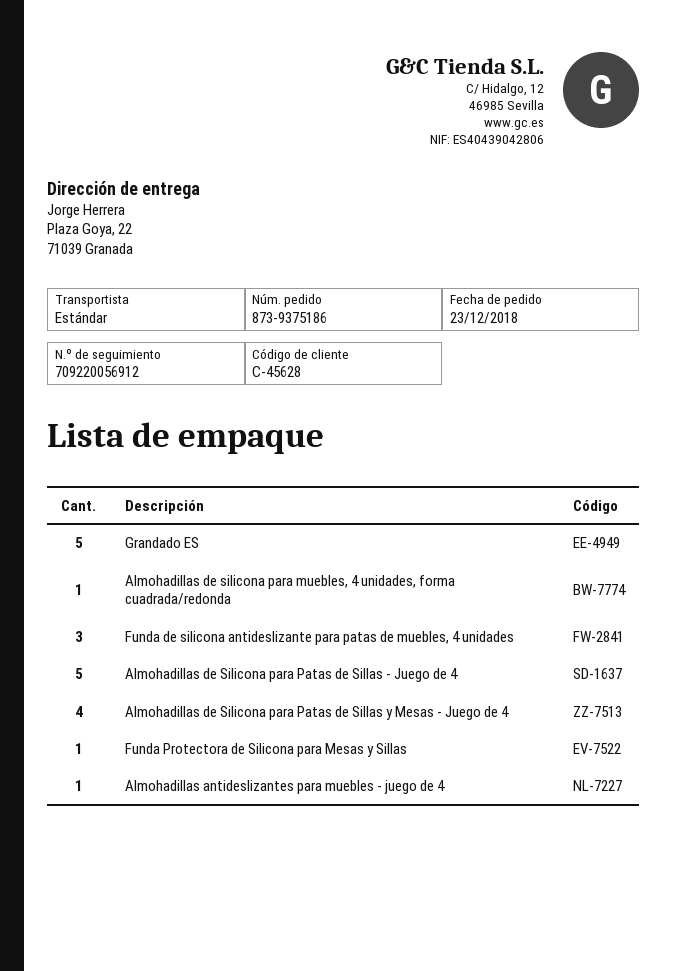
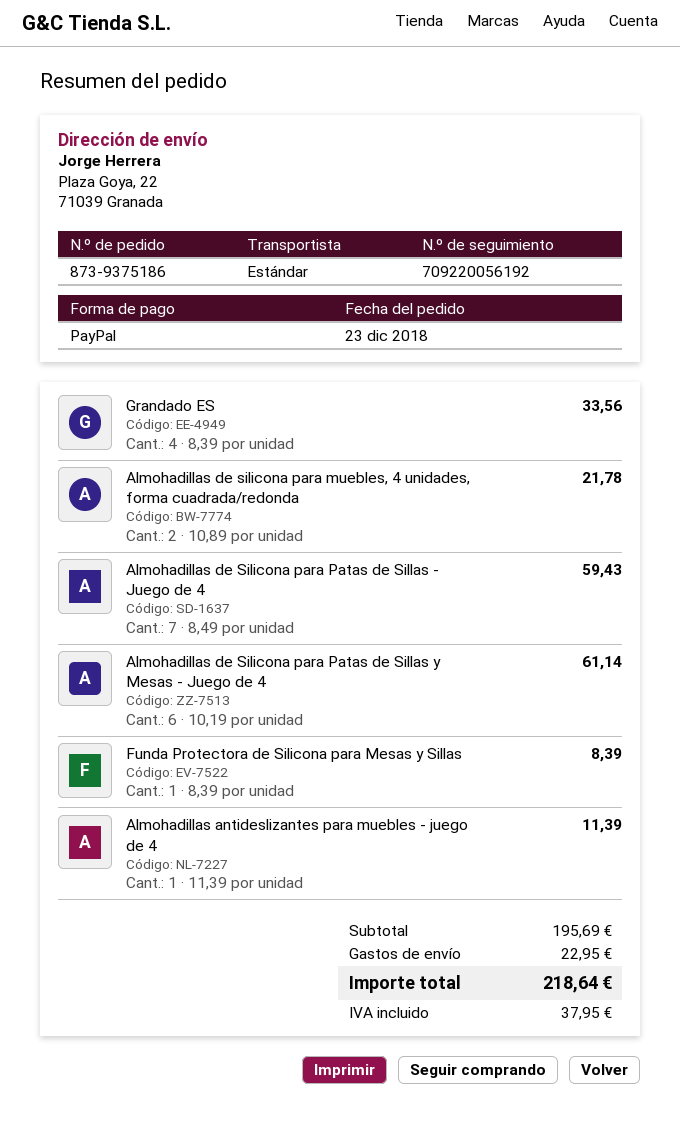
tracking number: 709220056912 -> 709220056192
Grandado ES: 5 -> 4
Almohadillas de silicona para muebles, 4 unidades, forma cuadrada/redonda: 1 -> 2
Funda de silicona antideslizante para patas de muebles, 4 unidades: 3 -> none
Almohadillas de Silicona para Patas de Sillas - Juego de 4: 5 -> 7
Almohadillas de Silicona para Patas de Sillas y Mesas - Juego de 4: 4 -> 6

